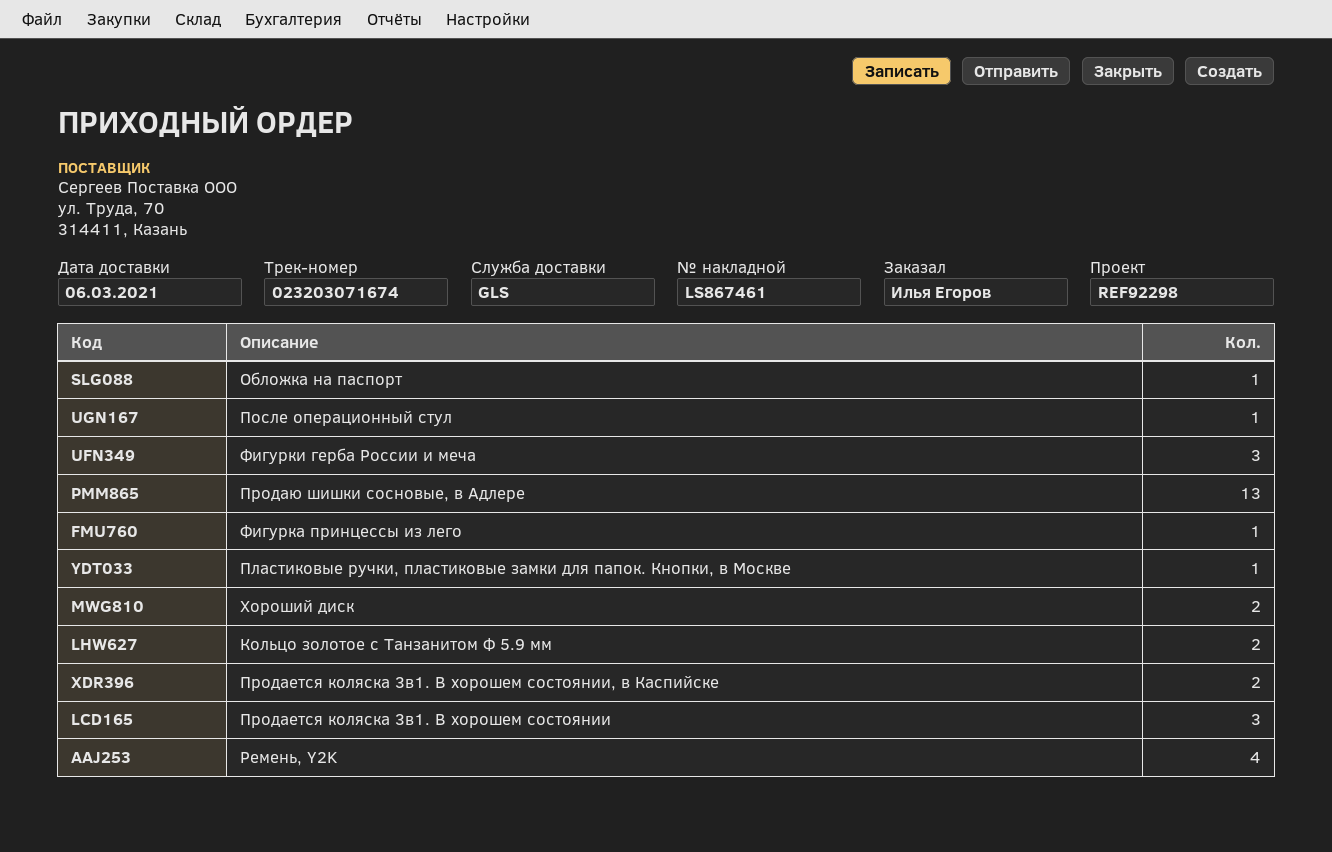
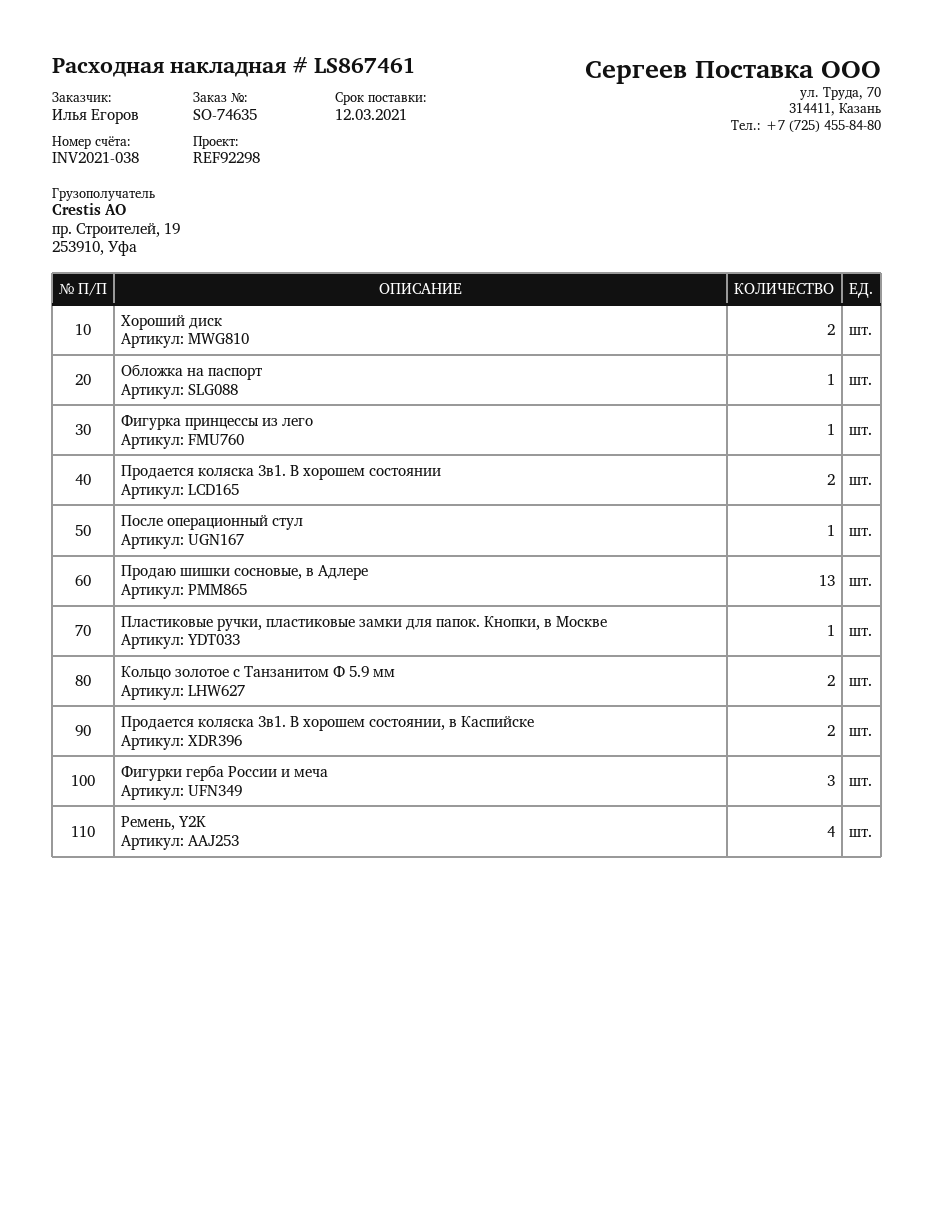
delivery date: 2021-03-06 -> 2021-03-12
Продается коляска 3в1. В хорошем состоянии: 3 -> 2

